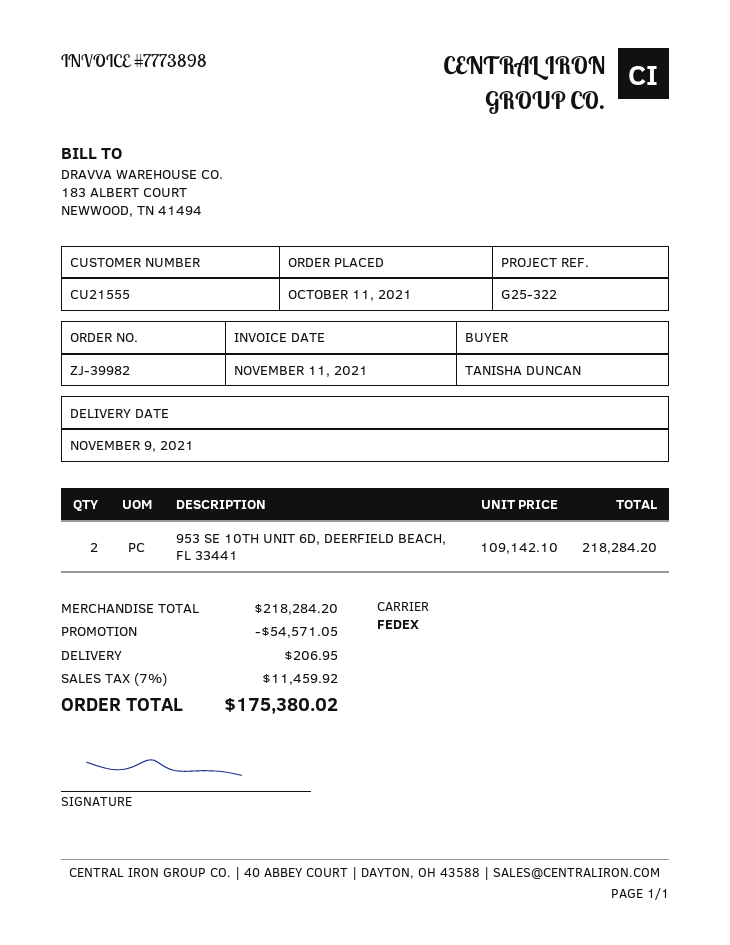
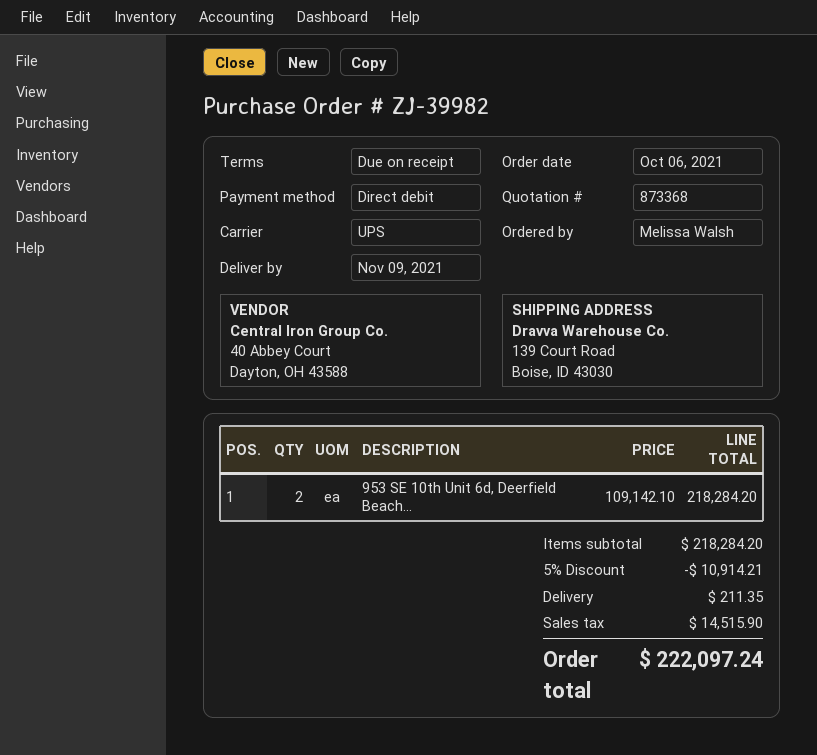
order date: 2021-10-11 -> 2021-10-06
ordered by: TANISHA DUNCAN -> Melissa Walsh
shipping method: FedEx -> UPS
discount: 54571.05 -> 10914.21
shipping: 206.95 -> 211.35
tax: 11459.92 -> 14515.90
total: 175380.02 -> 222097.24

